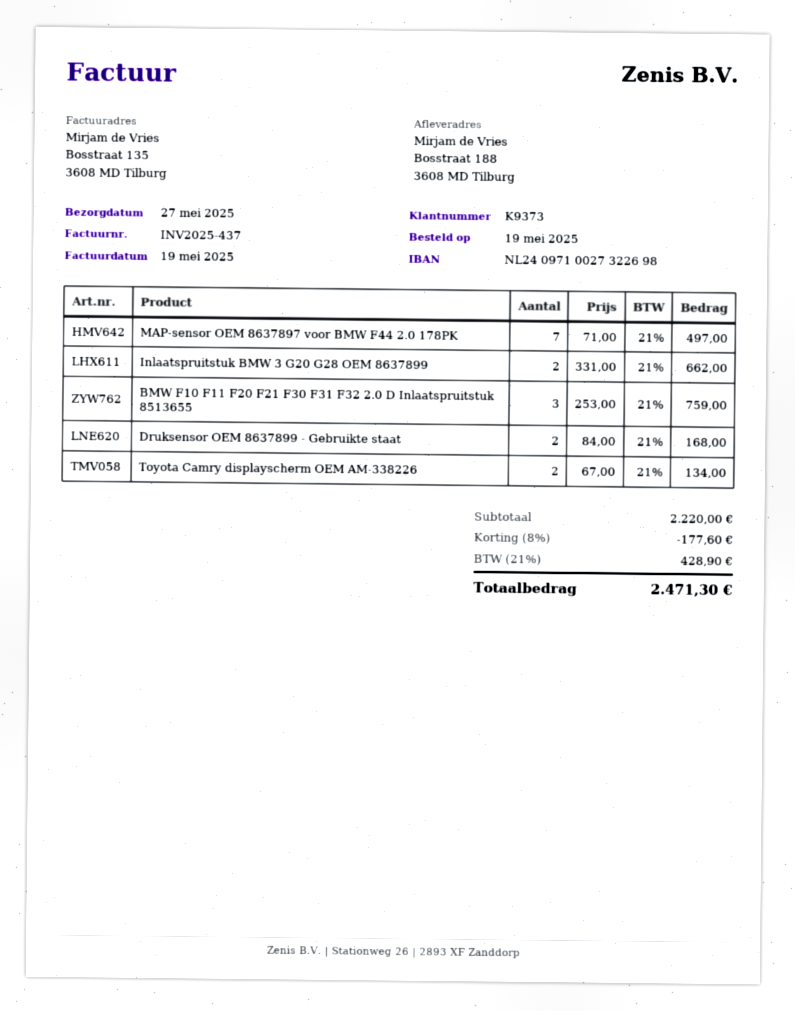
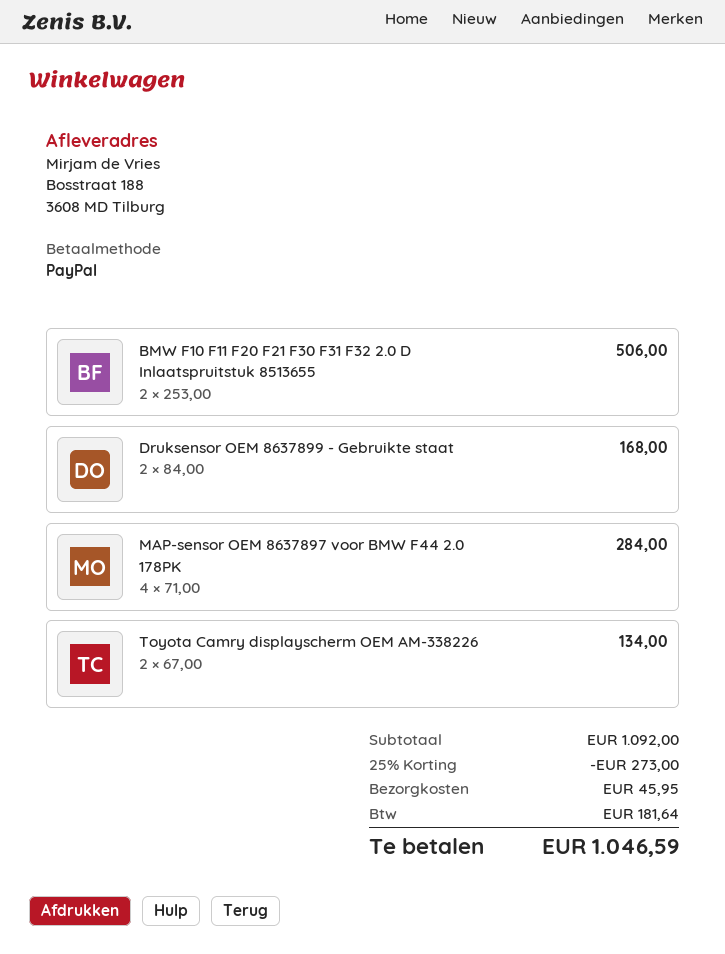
MAP-sensor OEM 8637897 voor BMW F44 2.0 178PK: 7 x 71.00 = 497.00 -> 4 x 71.00 = 284.00
Inlaatspruitstuk BMW 3 G20 G28 OEM 8637899: 2 x 331.00 = 662.00 -> none
BMW F10 F11 F20 F21 F30 F31 F32 2.0 D Inlaatspruitstuk 8513655: 3 x 253.00 = 759.00 -> 2 x 253.00 = 506.00
subtotal: 2220.00 -> 1092.00
discount: 8% = 177.60 -> 25% = 273.00
shipping: none -> 45.95
tax: 428.90 -> 181.64
total: 2471.30 -> 1046.59

